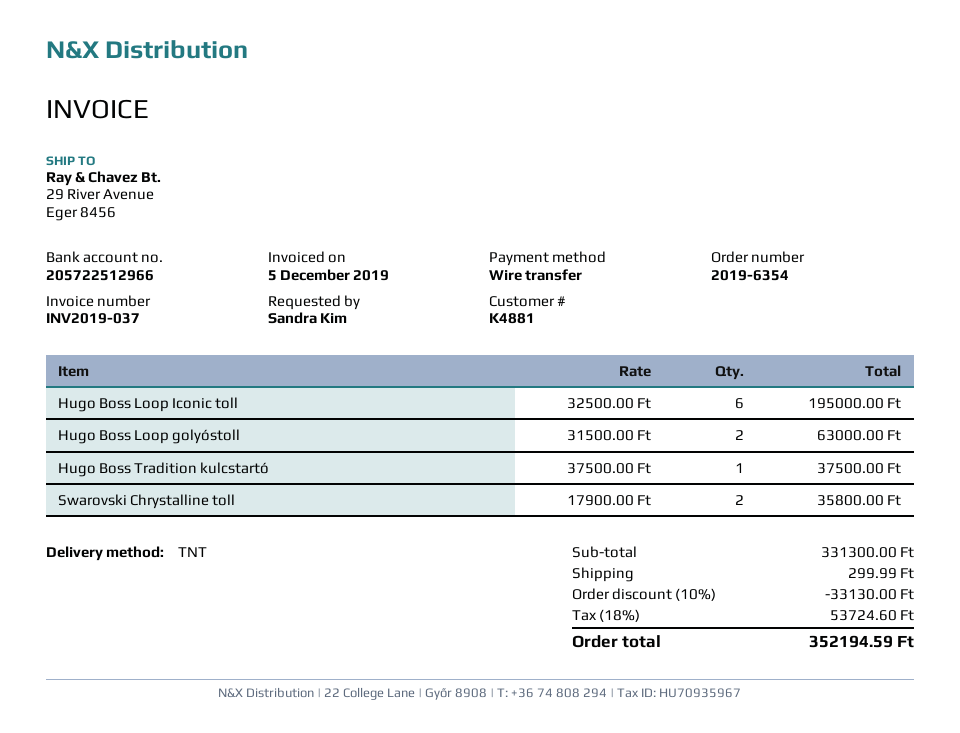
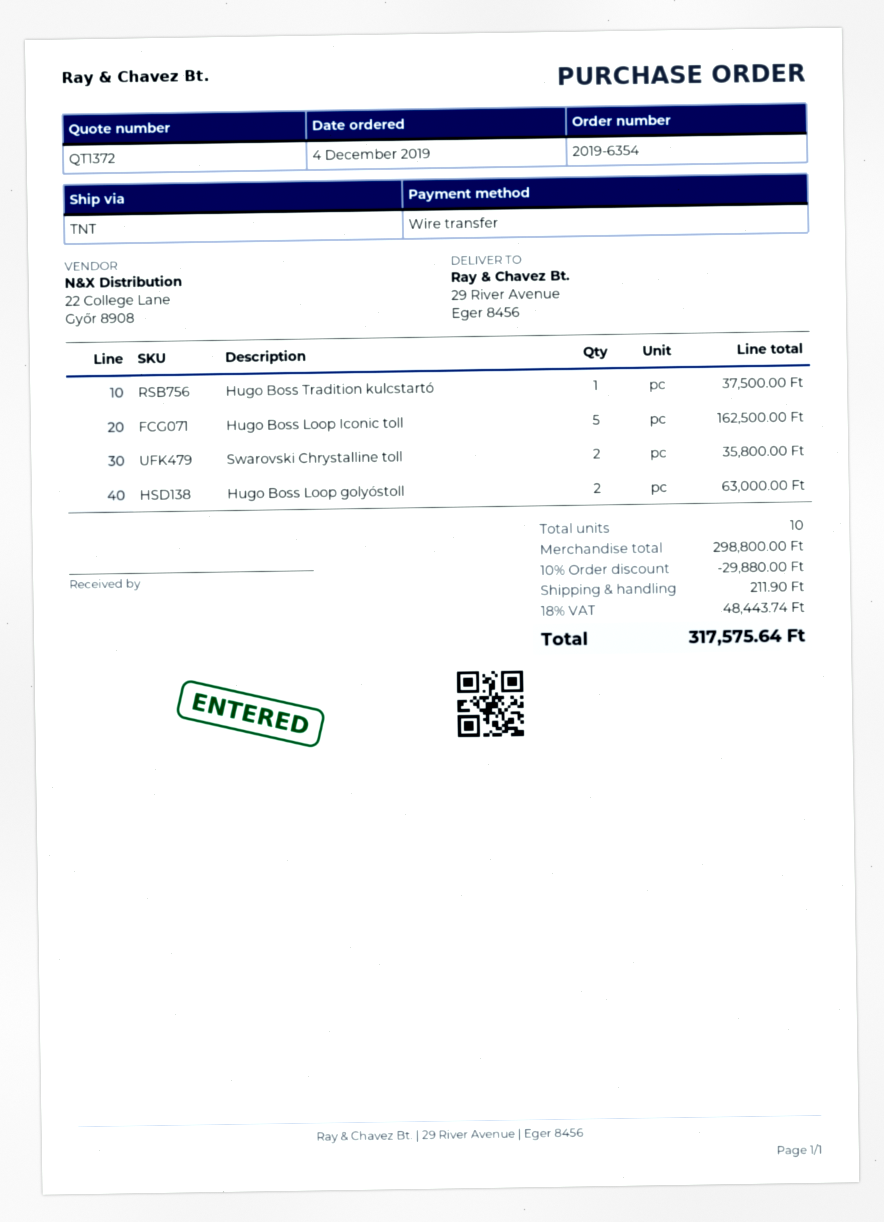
Hugo Boss Loop Iconic toll: 6 for 195000.00 -> 5 for 162500.00
subtotal: 331300.00 -> 298800.00
discount: 10% = 33130.00 -> 10% = 29880.00
shipping: 299.99 -> 211.90
tax: 18% = 53724.60 -> 18% = 48443.74
total: 352194.59 -> 317575.64

